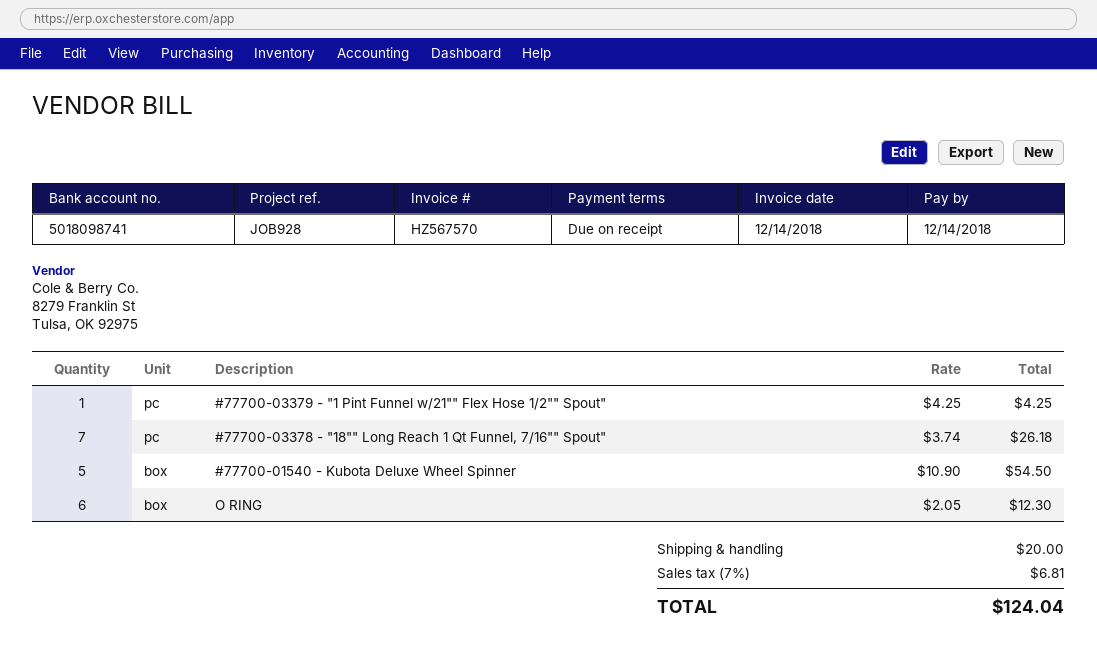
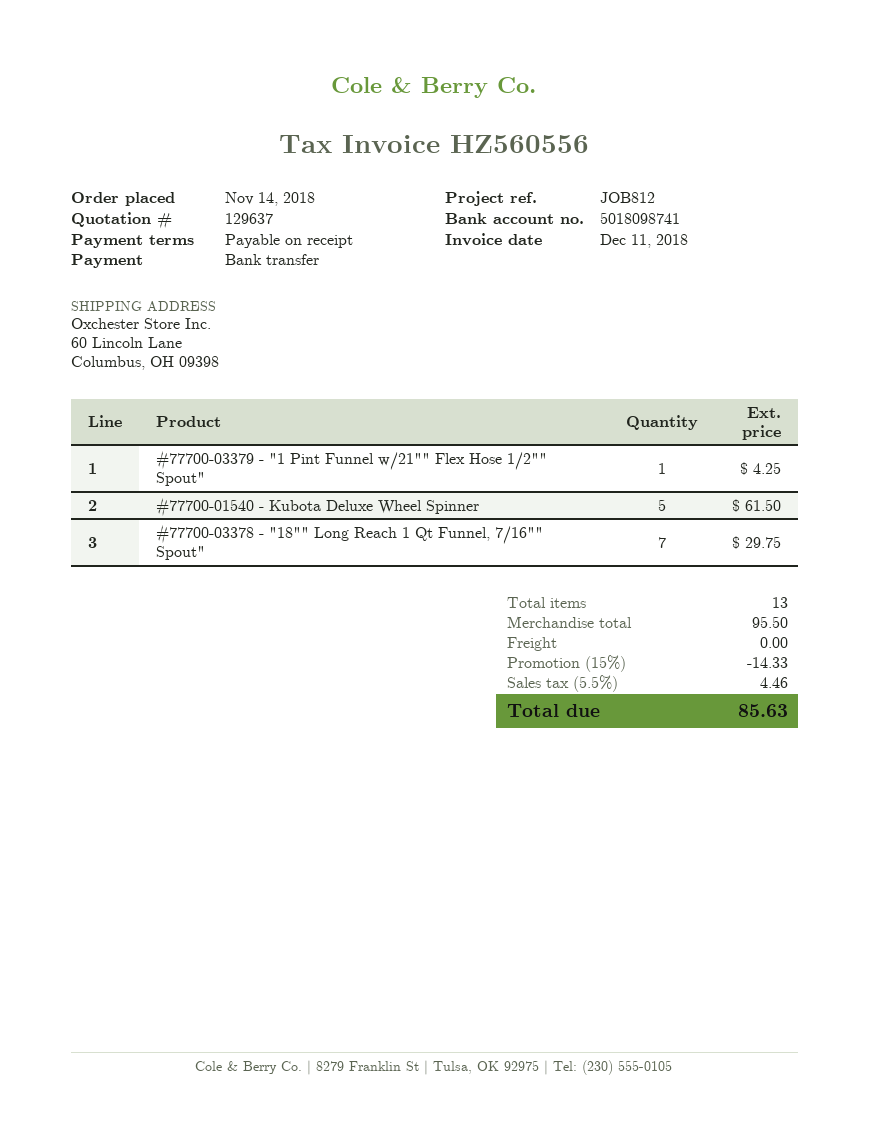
invoice number: HZ567570 -> HZ560556
invoice date: 2018-12-14 -> 2018-12-11
reference: JOB928 -> JOB812
#77700-03378 - "18"" Long Reach 1 Qt Funnel, 7/16"" Spout": 7 for 26.18 -> 7 for 29.75
#77700-01540 - Kubota Deluxe Wheel Spinner: 5 for 54.50 -> 5 for 61.50
O RING: 6 for 12.30 -> none
discount: none -> 15% = 14.33
shipping: 20.00 -> 0.00
tax: 7% = 6.81 -> 5.5% = 4.46
total: 124.04 -> 85.63

